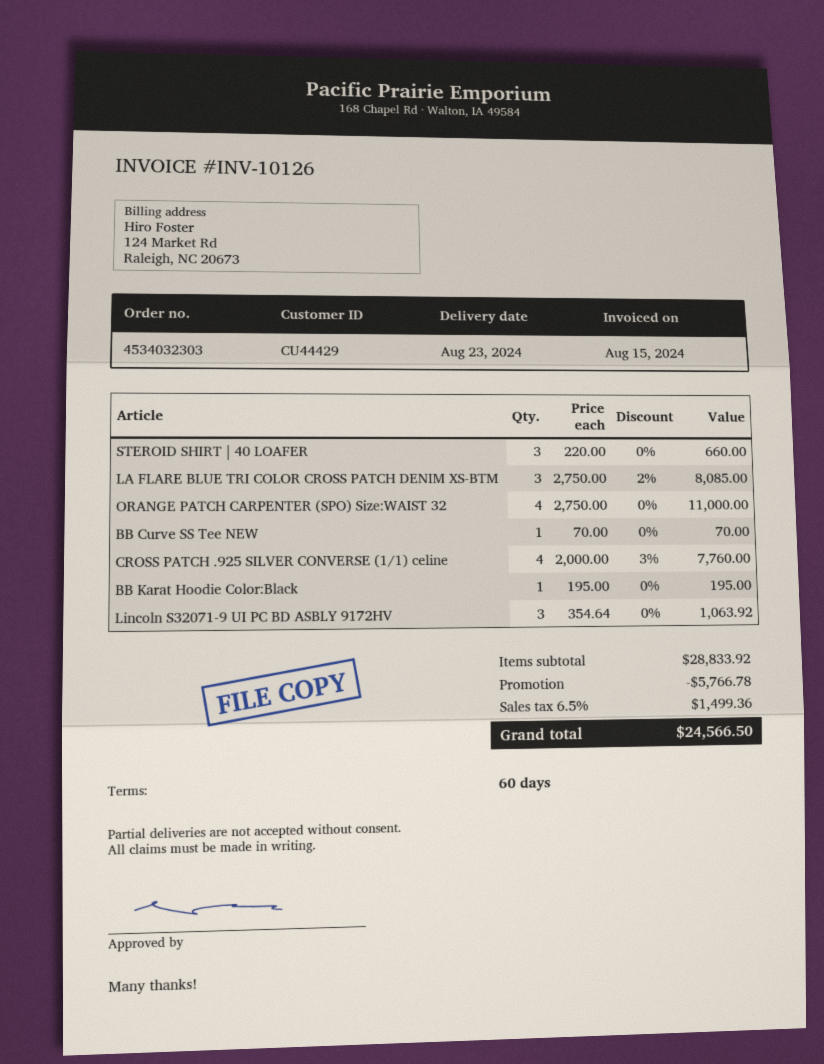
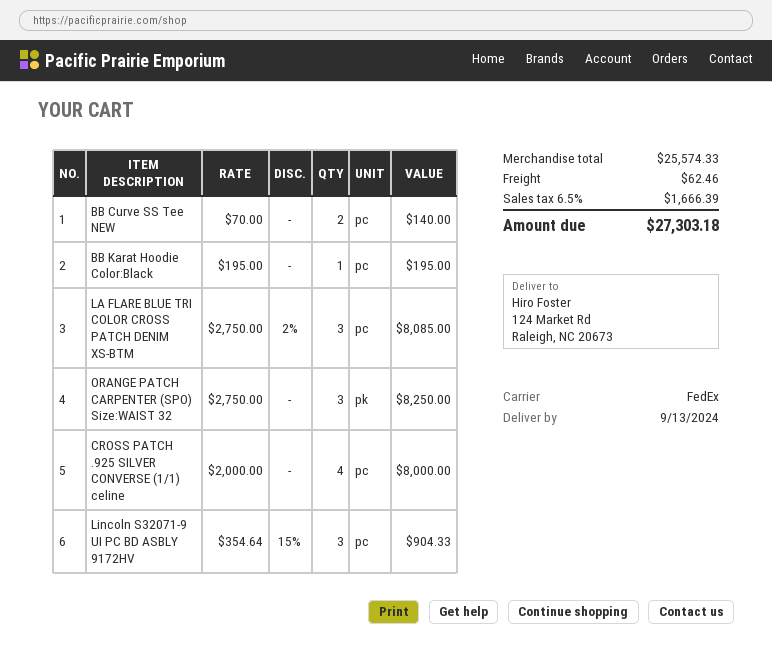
delivery date: 2024-08-23 -> 2024-09-13
STEROID SHIRT | 40 LOAFER: 3 x 220.00 = 660.00 -> none
ORANGE PATCH CARPENTER (SPO) Size:WAIST 32: 4 x 2750.00 = 11000.00 -> 3 x 2750.00 = 8250.00
BB Curve SS Tee NEW: 1 x 70.00 = 70.00 -> 2 x 70.00 = 140.00
CROSS PATCH .925 SILVER CONVERSE (1/1) celine: 4 x 2000.00 - 3% = 7760.00 -> 4 x 2000.00 = 8000.00
Lincoln S32071-9 UI PC BD ASBLY 9172HV: 3 x 354.64 = 1063.92 -> 3 x 354.64 - 15% = 904.33
subtotal: 28833.92 -> 25574.33
discount: 5766.78 -> none
shipping: none -> 62.46
tax: 6.5% = 1499.36 -> 6.5% = 1666.39
total: 24566.50 -> 27303.18

